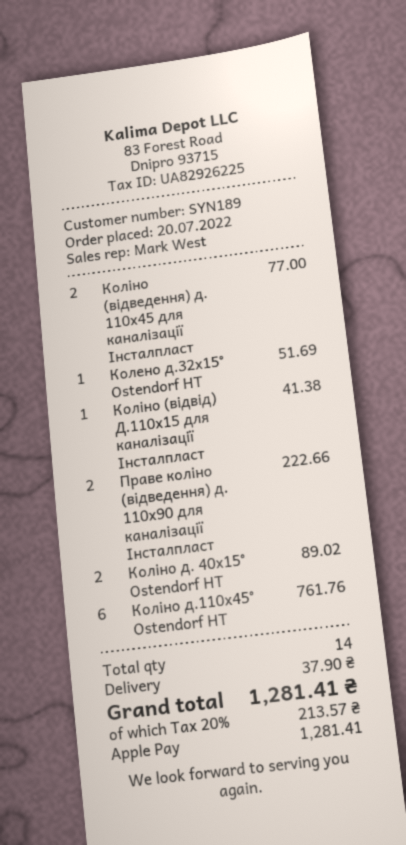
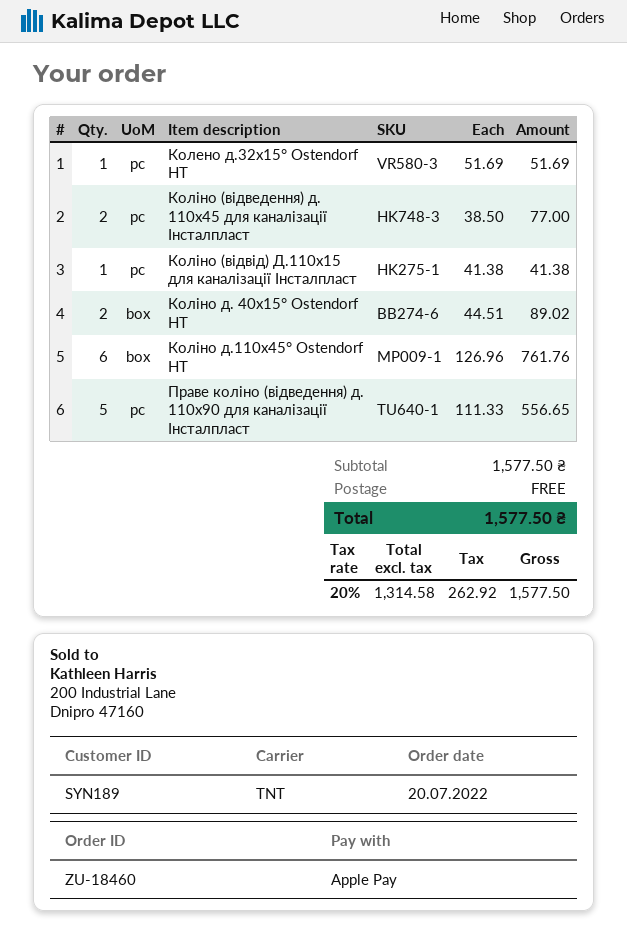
Праве коліно (відведення) д. 110х90 для каналізації Інсталпласт: 2 for 222.66 -> 5 for 556.65
shipping: 37.90 -> 0.00
tax: 20% = 213.57 -> 20% = 262.92
total: 1281.41 -> 1577.50

